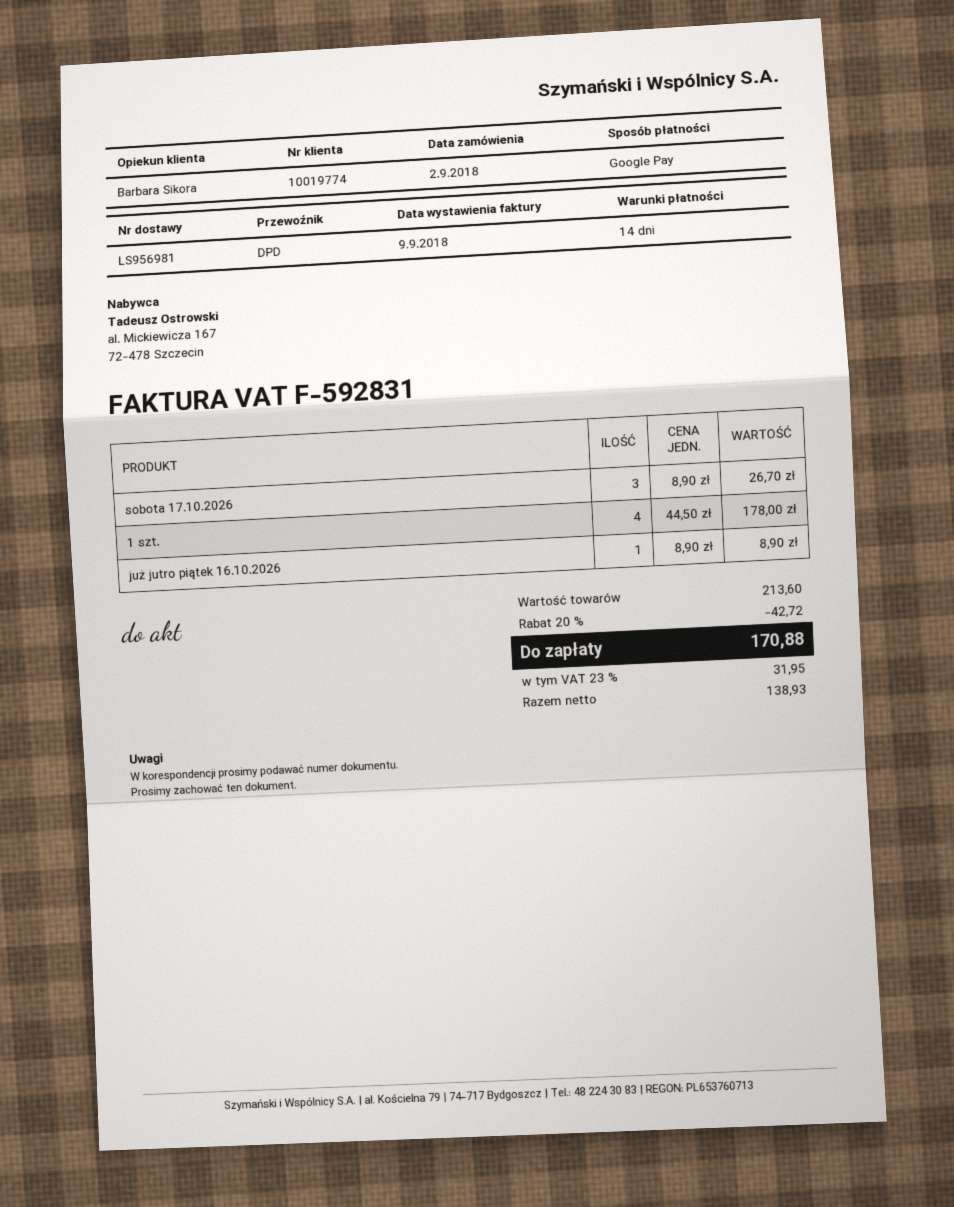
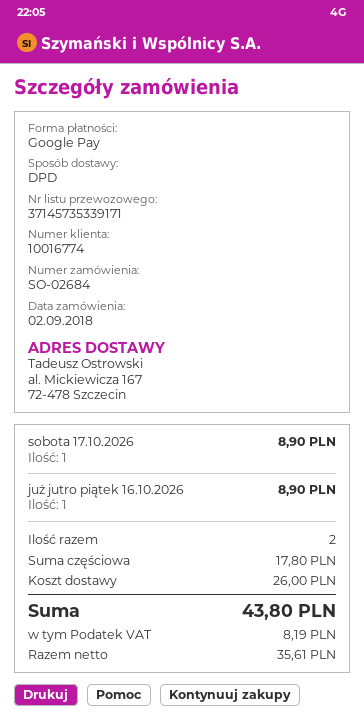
customer number: 10019774 -> 10016774
sobota 17.10.2026: 3 for 26.70 -> 1 for 8.90
1 szt.: 4 for 178.00 -> none
subtotal: 213.60 -> 17.80
discount: 20% = 42.72 -> none
shipping: none -> 26.00
net: 138.93 -> 35.61
tax: 31.95 -> 8.19
total: 170.88 -> 43.80

